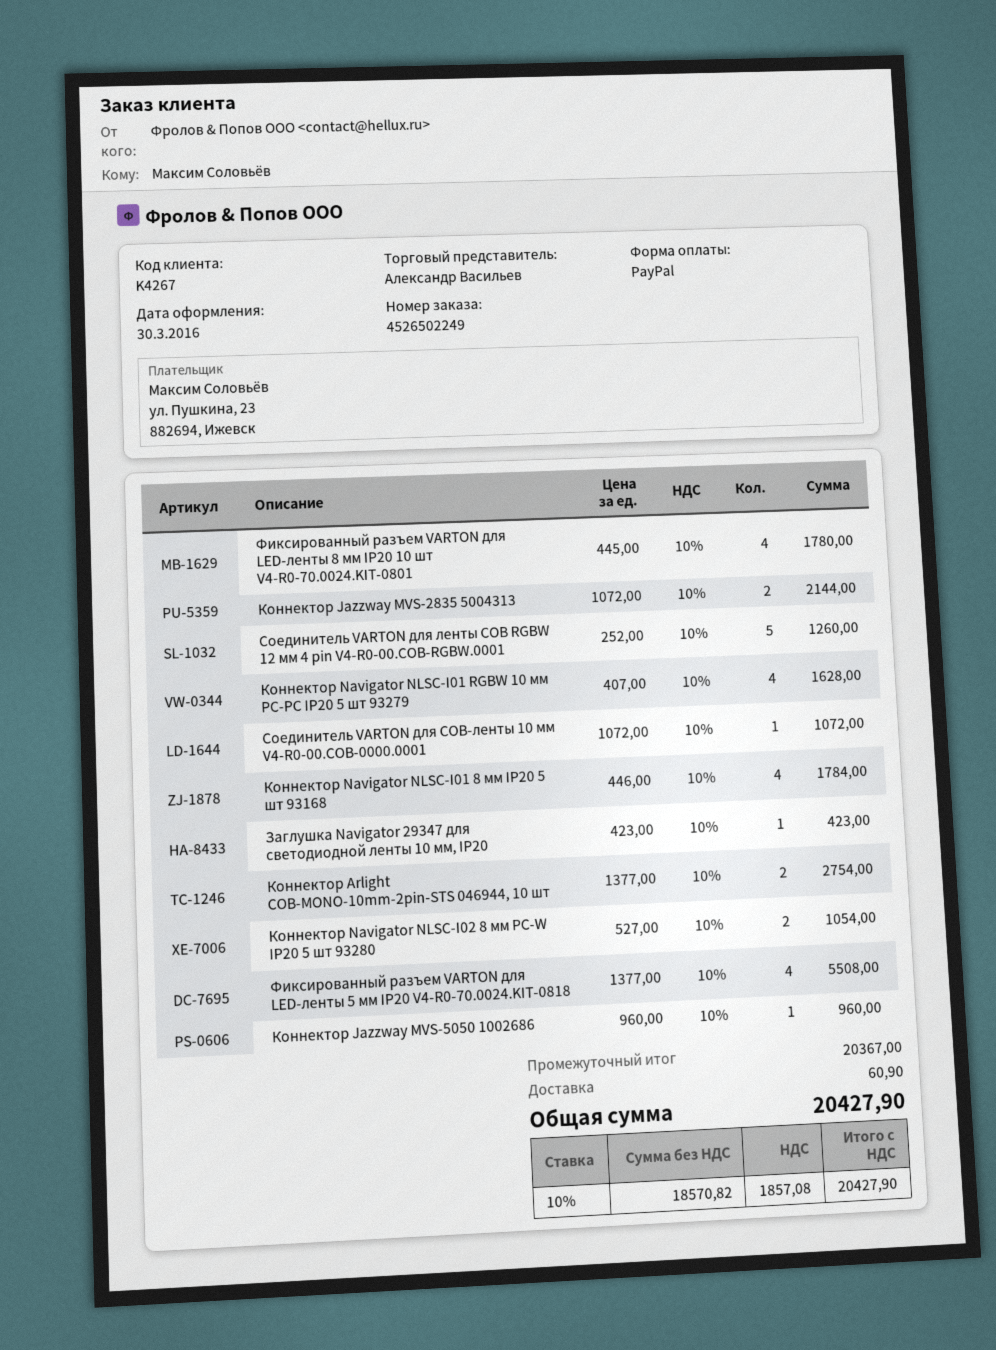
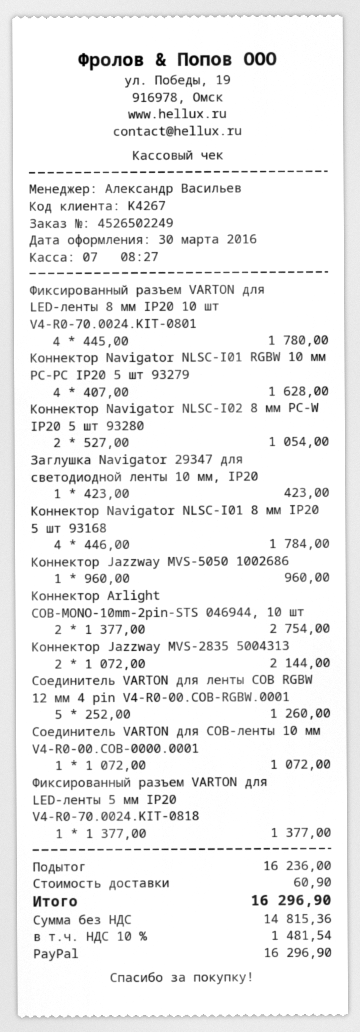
Фиксированный разъем VARTON для LED-ленты 5 мм IP20 V4-R0-70.0024.KIT-0818: 4 x 1377.00 = 5508.00 -> 1 x 1377.00 = 1377.00
subtotal: 20367.00 -> 16236.00
net: 18570.82 -> 14815.36
tax: 10% = 1857.08 -> 10% = 1481.54
total: 20427.90 -> 16296.90

